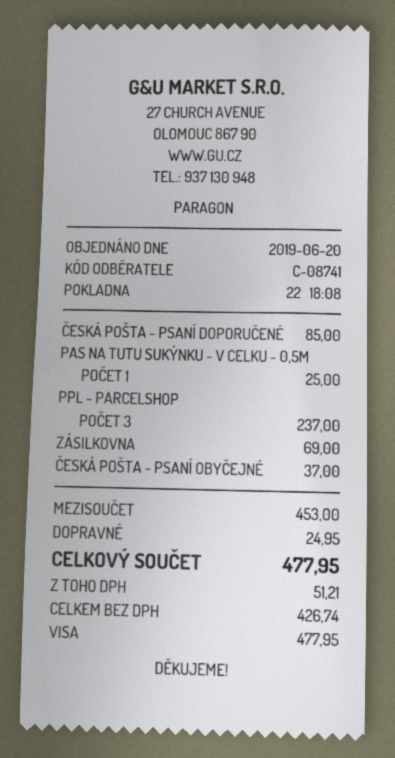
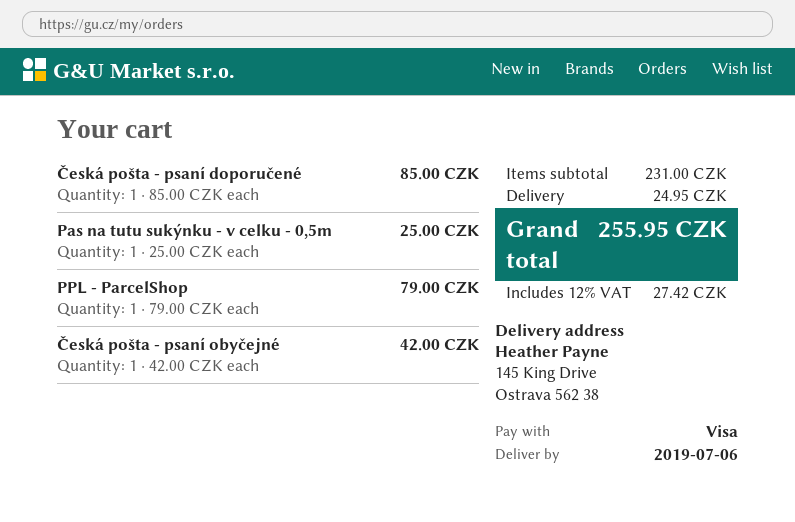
PPL - PARCELSHOP: 3 for 237.00 -> 1 for 79.00
ZÁSILKOVNA: 1 for 69.00 -> none
ČESKÁ POŠTA - PSANÍ OBYČEJNÉ: 1 for 37.00 -> 1 for 42.00
subtotal: 453.00 -> 231.00
tax: 51.21 -> 27.42
total: 477.95 -> 255.95

